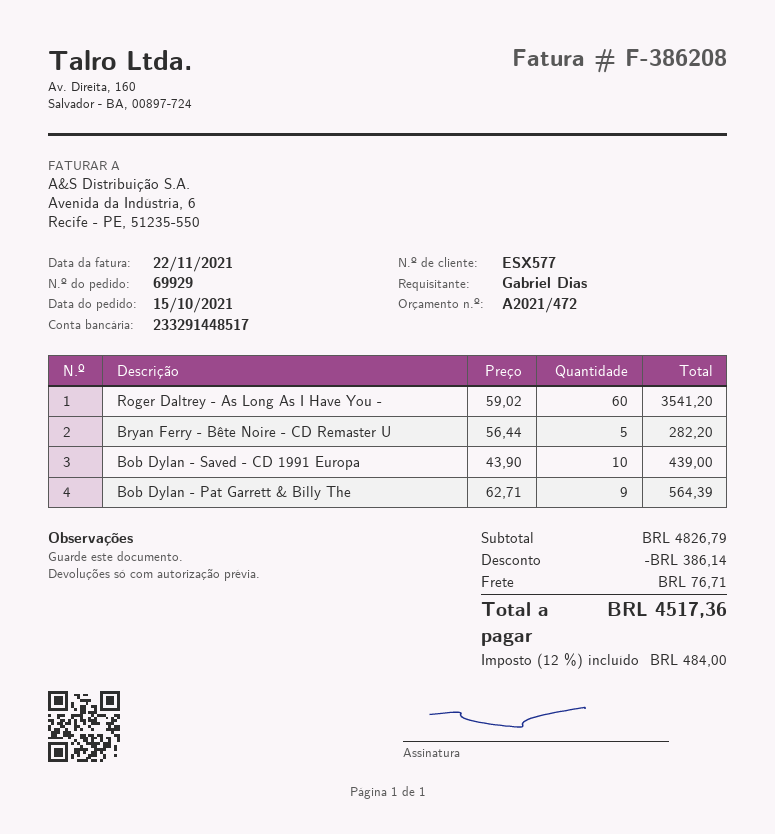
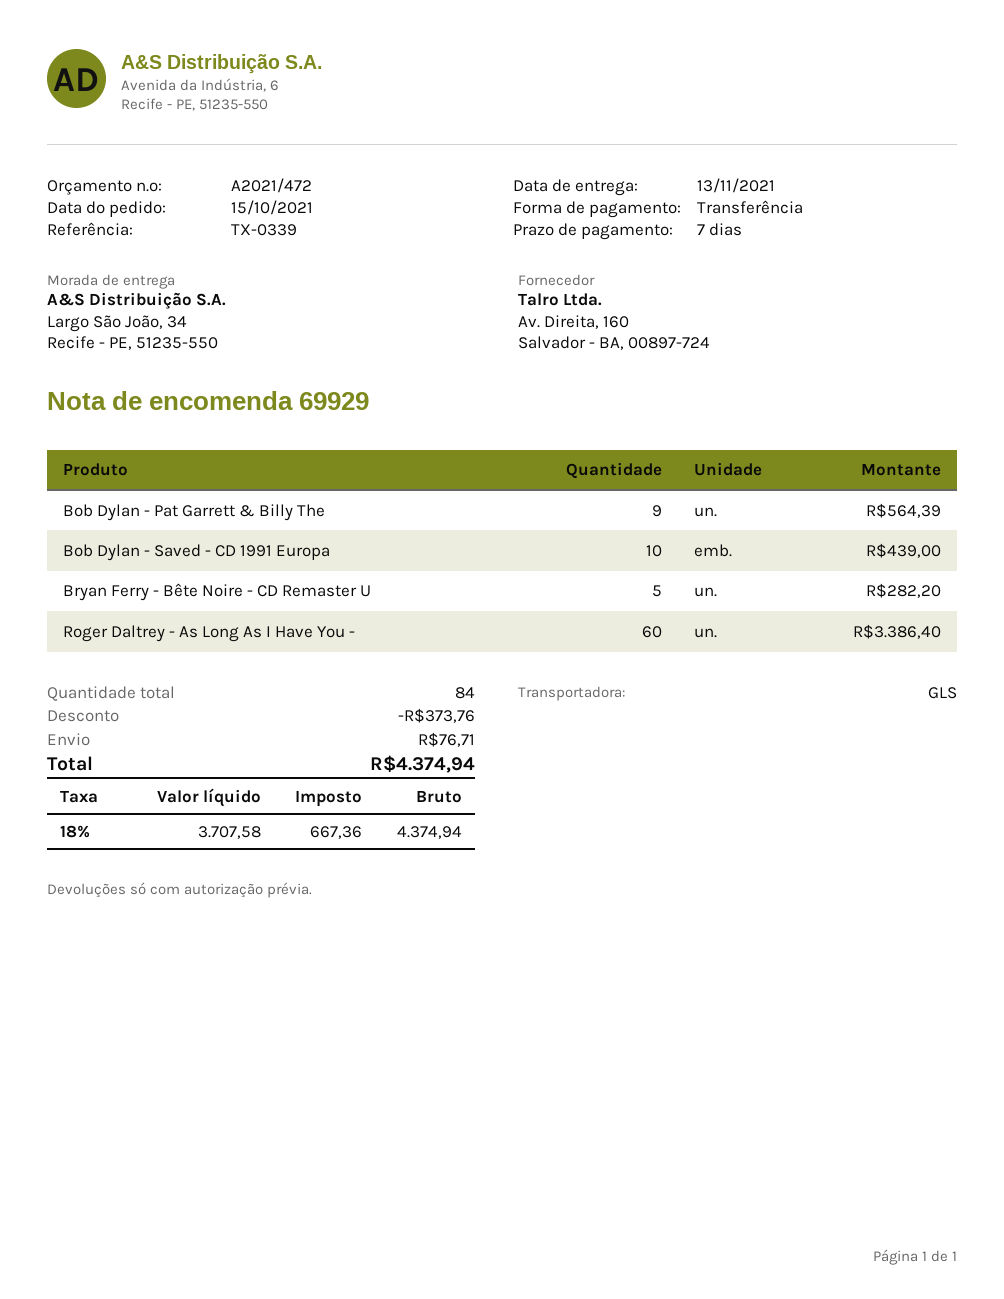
Roger Daltrey - As Long As I Have You -: 60 for 3541.20 -> 60 for 3386.40
discount: 386.14 -> 373.76
tax: 12% = 484.00 -> 18% = 667.36
total: 4517.36 -> 4374.94

